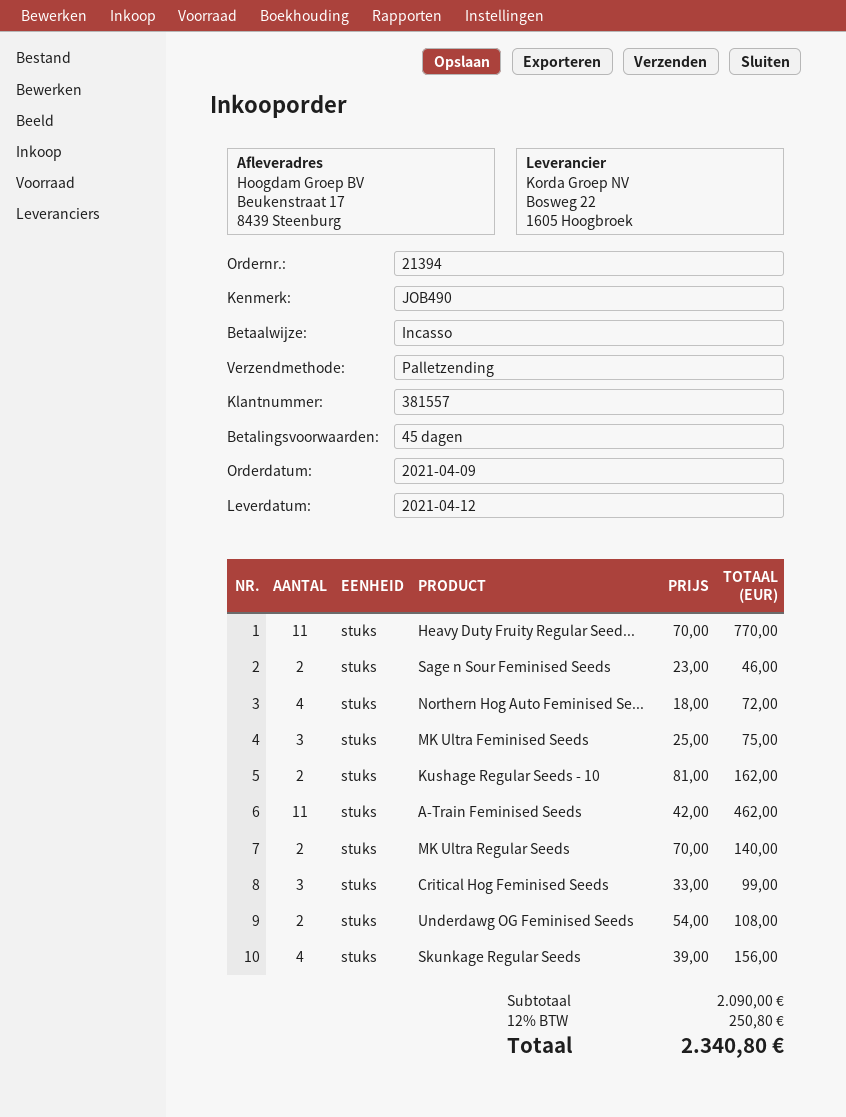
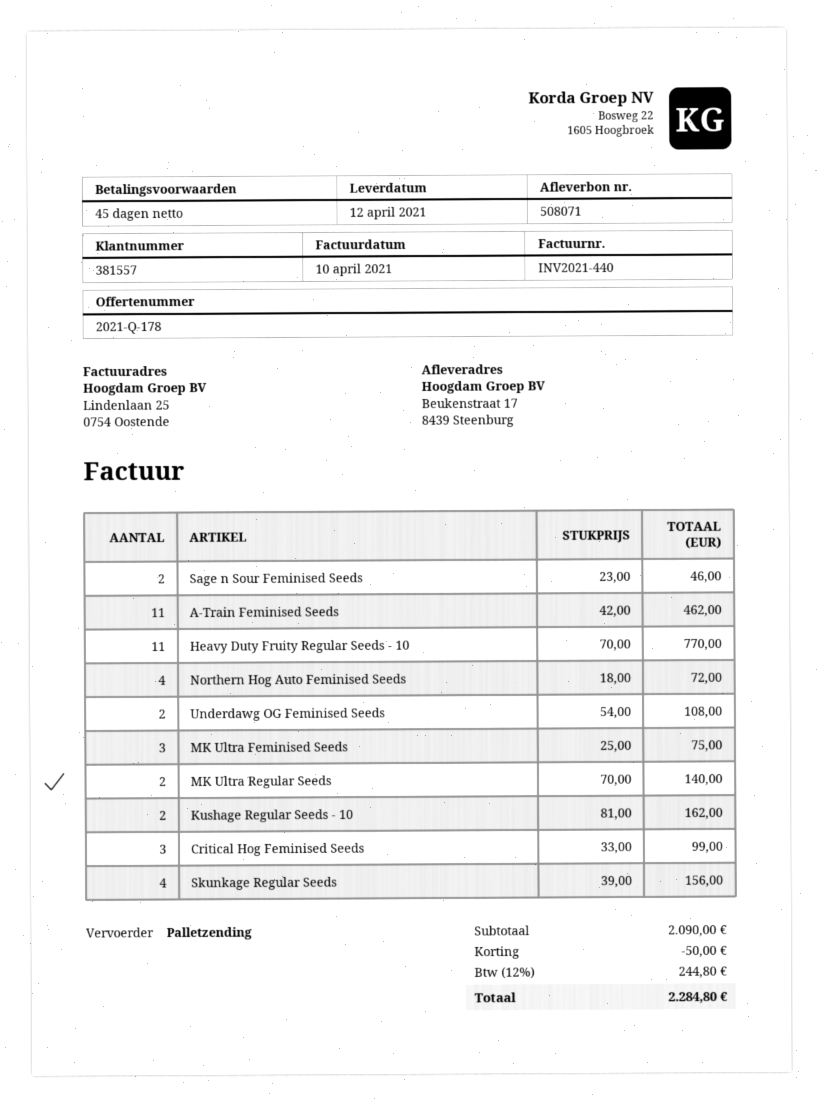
discount: none -> 50.00
tax: 12% = 250.80 -> 12% = 244.80
total: 2340.80 -> 2284.80

